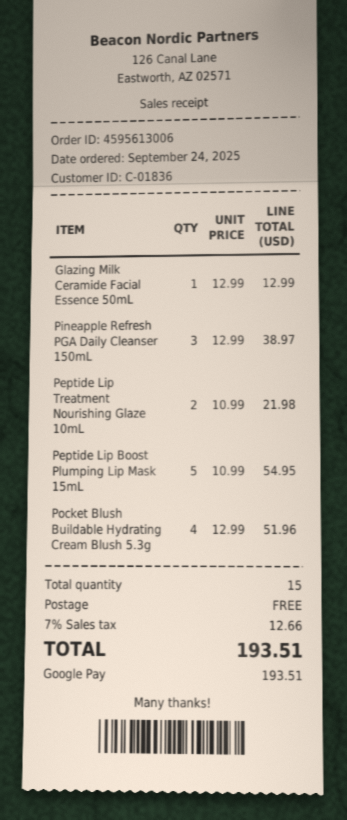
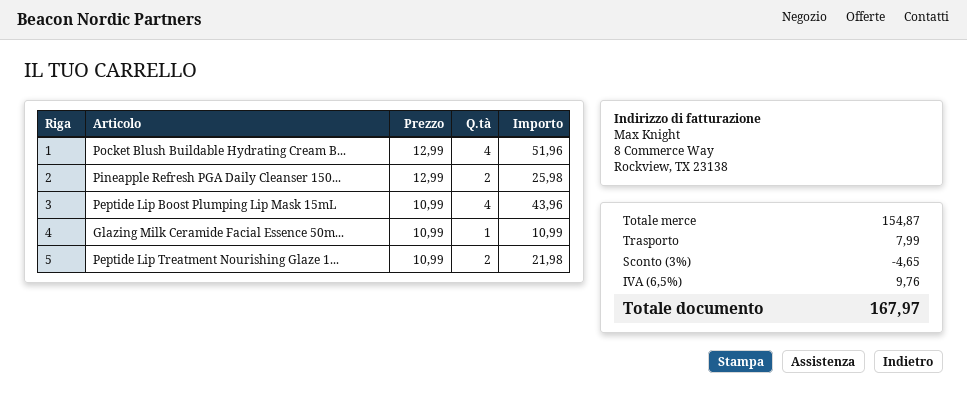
Glazing Milk Ceramide Facial Essence 50mL: 1 x 12.99 = 12.99 -> 1 x 10.99 = 10.99
Pineapple Refresh PGA Daily Cleanser 150mL: 3 x 12.99 = 38.97 -> 2 x 12.99 = 25.98
Peptide Lip Boost Plumping Lip Mask 15mL: 5 x 10.99 = 54.95 -> 4 x 10.99 = 43.96
discount: none -> 3% = 4.65
shipping: 0.00 -> 7.99
tax: 7% = 12.66 -> 6.5% = 9.76
total: 193.51 -> 167.97

